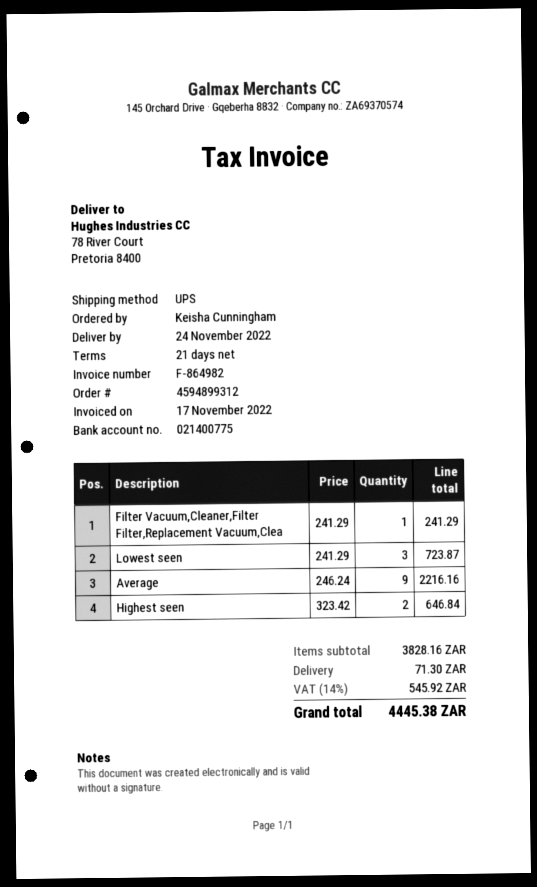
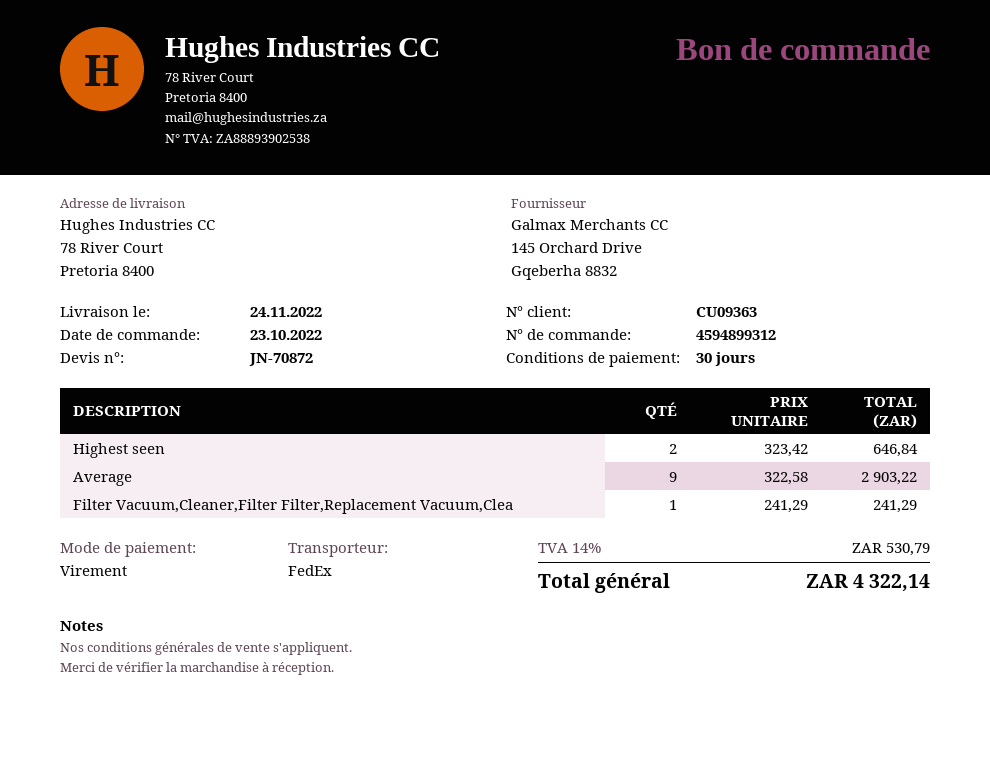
payment terms: 21 days -> 30 days
shipping method: UPS -> FedEx
Lowest seen: 3 x 241.29 = 723.87 -> none
Average: 9 x 246.24 = 2216.16 -> 9 x 322.58 = 2903.22
shipping: 71.30 -> none
tax: 14% = 545.92 -> 14% = 530.79
total: 4445.38 -> 4322.14

